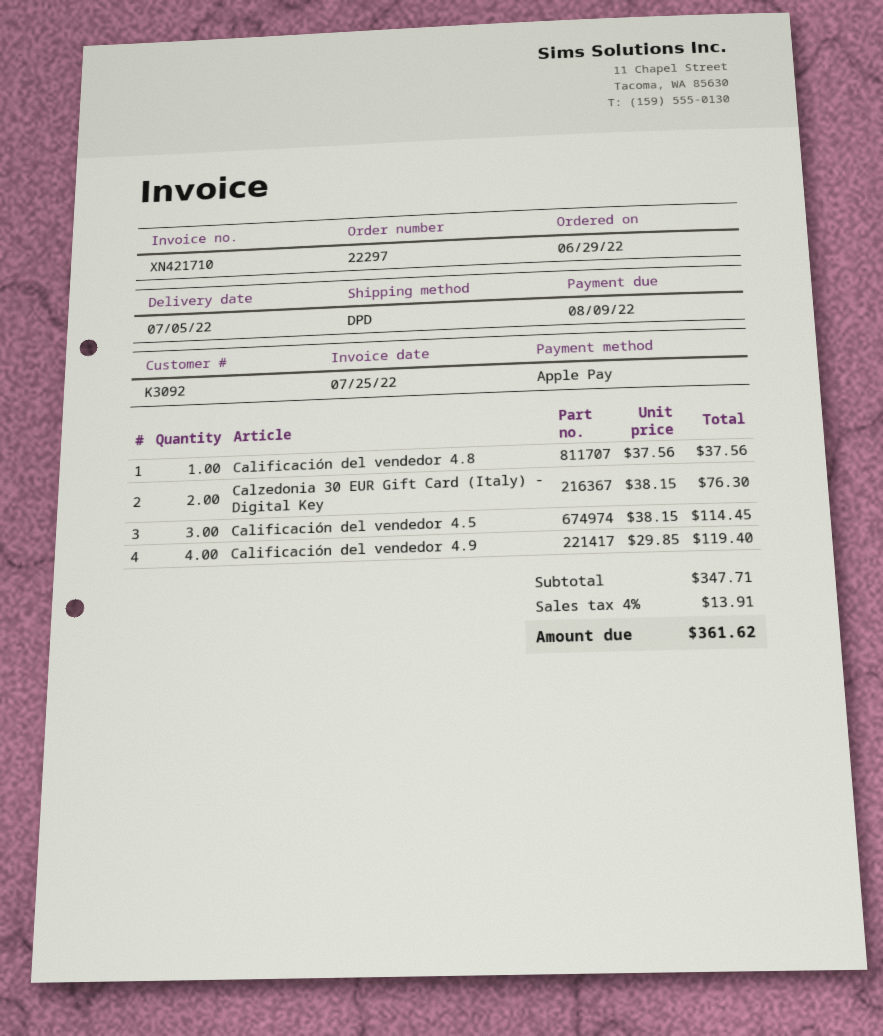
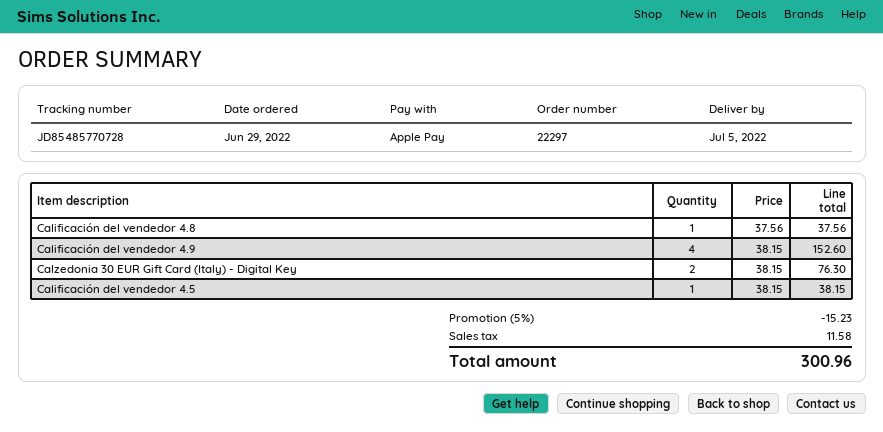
Calificación del vendedor 4.5: 3 x 38.15 = 114.45 -> 1 x 38.15 = 38.15
Calificación del vendedor 4.9: 4 x 29.85 = 119.40 -> 4 x 38.15 = 152.60
discount: none -> 5% = 15.23
tax: 13.91 -> 11.58
total: 361.62 -> 300.96

